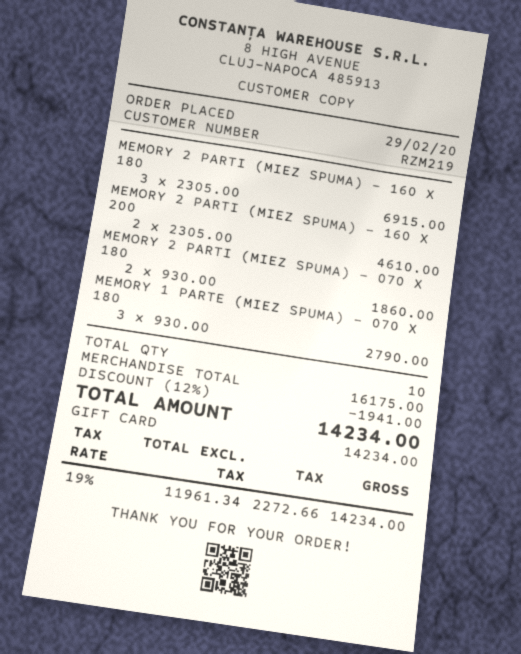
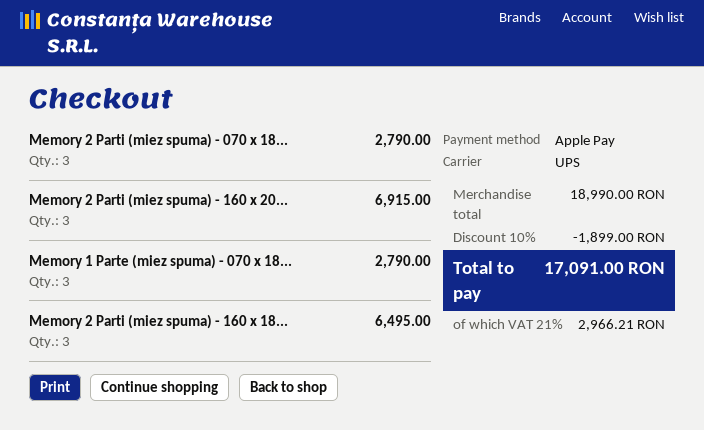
payment method: gift card -> Apple Pay
MEMORY 2 PARTI (MIEZ SPUMA) - 160 X 180: 3 for 6915.00 -> 3 for 6495.00
MEMORY 2 PARTI (MIEZ SPUMA) - 160 X 200: 2 for 4610.00 -> 3 for 6915.00
MEMORY 2 PARTI (MIEZ SPUMA) - 070 X 180: 2 for 1860.00 -> 3 for 2790.00
subtotal: 16175.00 -> 18990.00
discount: 12% = 1941.00 -> 10% = 1899.00
tax: 19% = 2272.66 -> 21% = 2966.21
total: 14234.00 -> 17091.00

